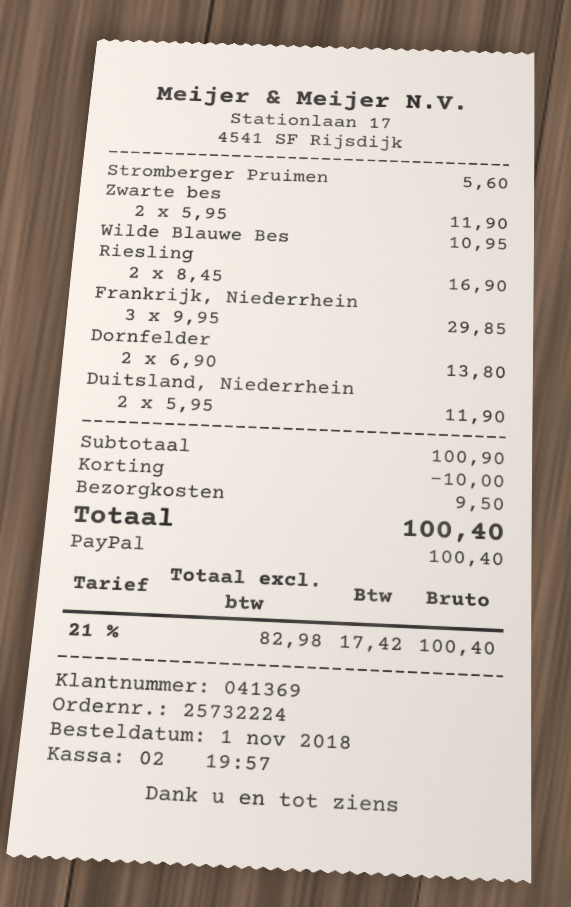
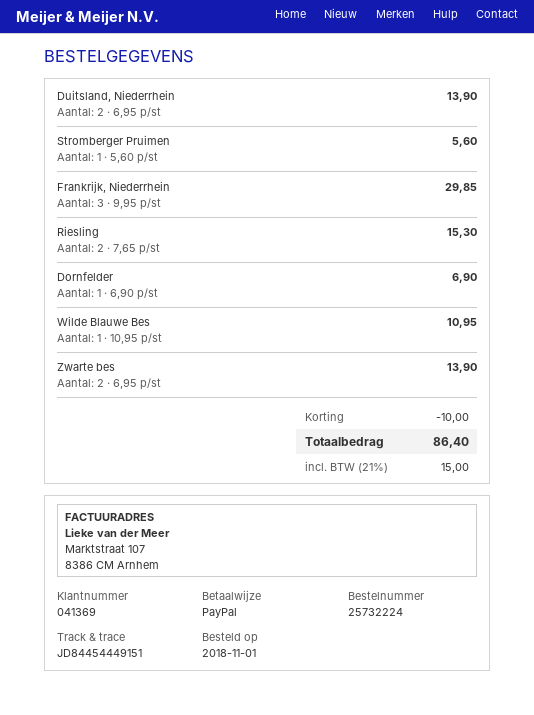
Zwarte bes: 2 x 5.95 = 11.90 -> 2 x 6.95 = 13.90
Riesling: 2 x 8.45 = 16.90 -> 2 x 7.65 = 15.30
Dornfelder: 2 x 6.90 = 13.80 -> 1 x 6.90 = 6.90
Duitsland, Niederrhein: 2 x 5.95 = 11.90 -> 2 x 6.95 = 13.90
shipping: 9.50 -> none
tax: 21% = 17.42 -> 21% = 15.00
total: 100.40 -> 86.40

